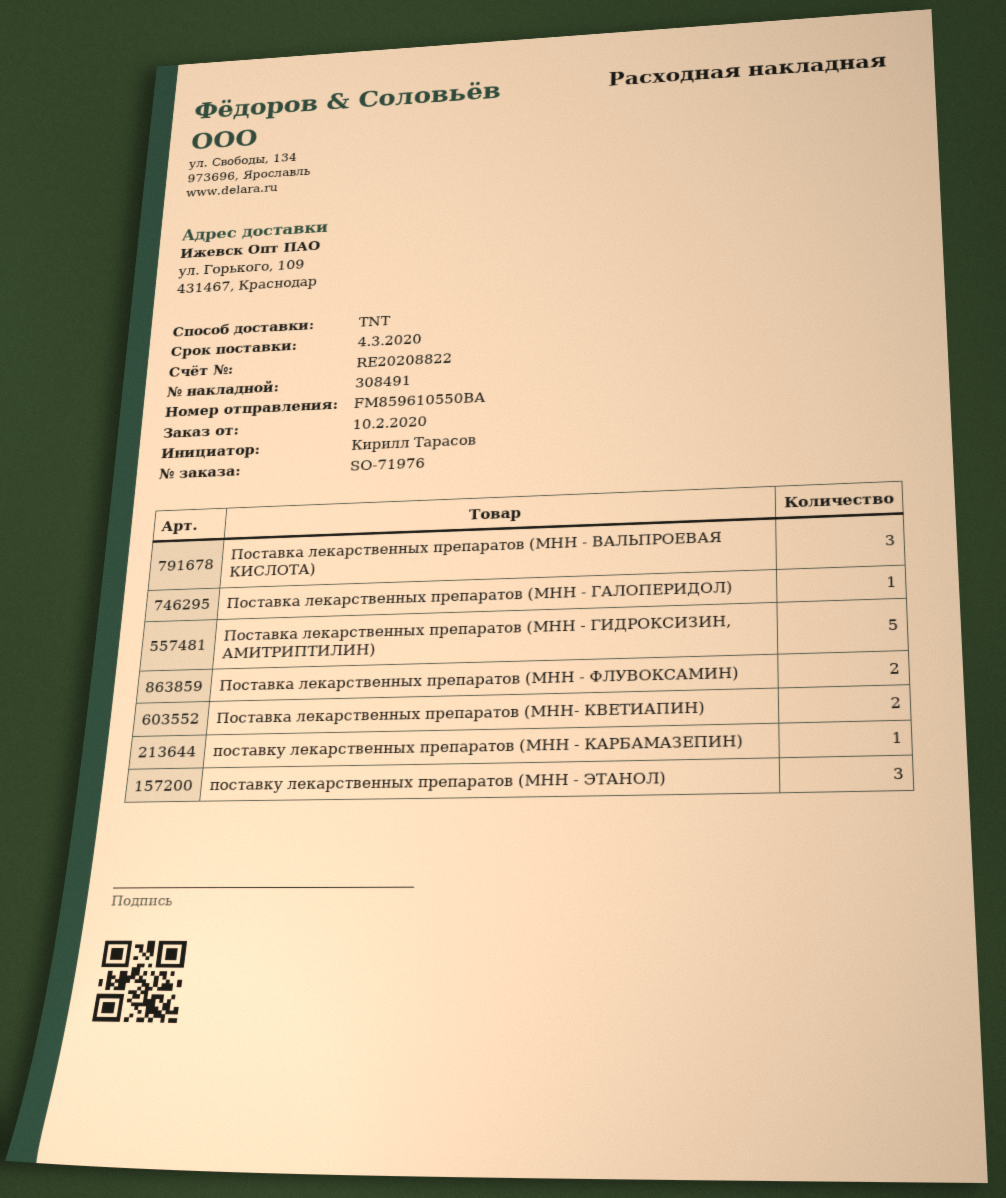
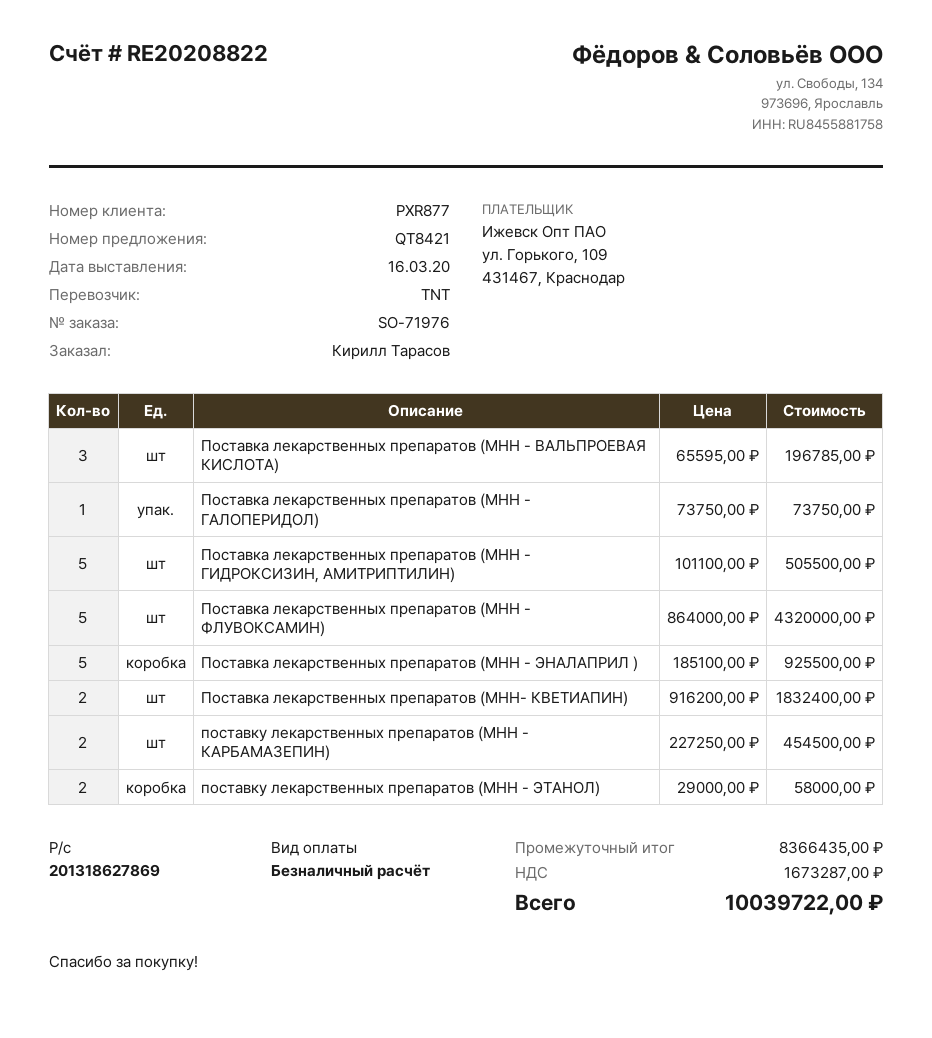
Поставка лекарственных препаратов (МНН - ФЛУВОКСАМИН): 2 -> 5
поставку лекарственных препаратов (МНН - КАРБАМАЗЕПИН): 1 -> 2
поставку лекарственных препаратов (МНН - ЭТАНОЛ): 3 -> 2
Поставка лекарственных препаратов (МНН - ЭНАЛАПРИЛ ): none -> 5

